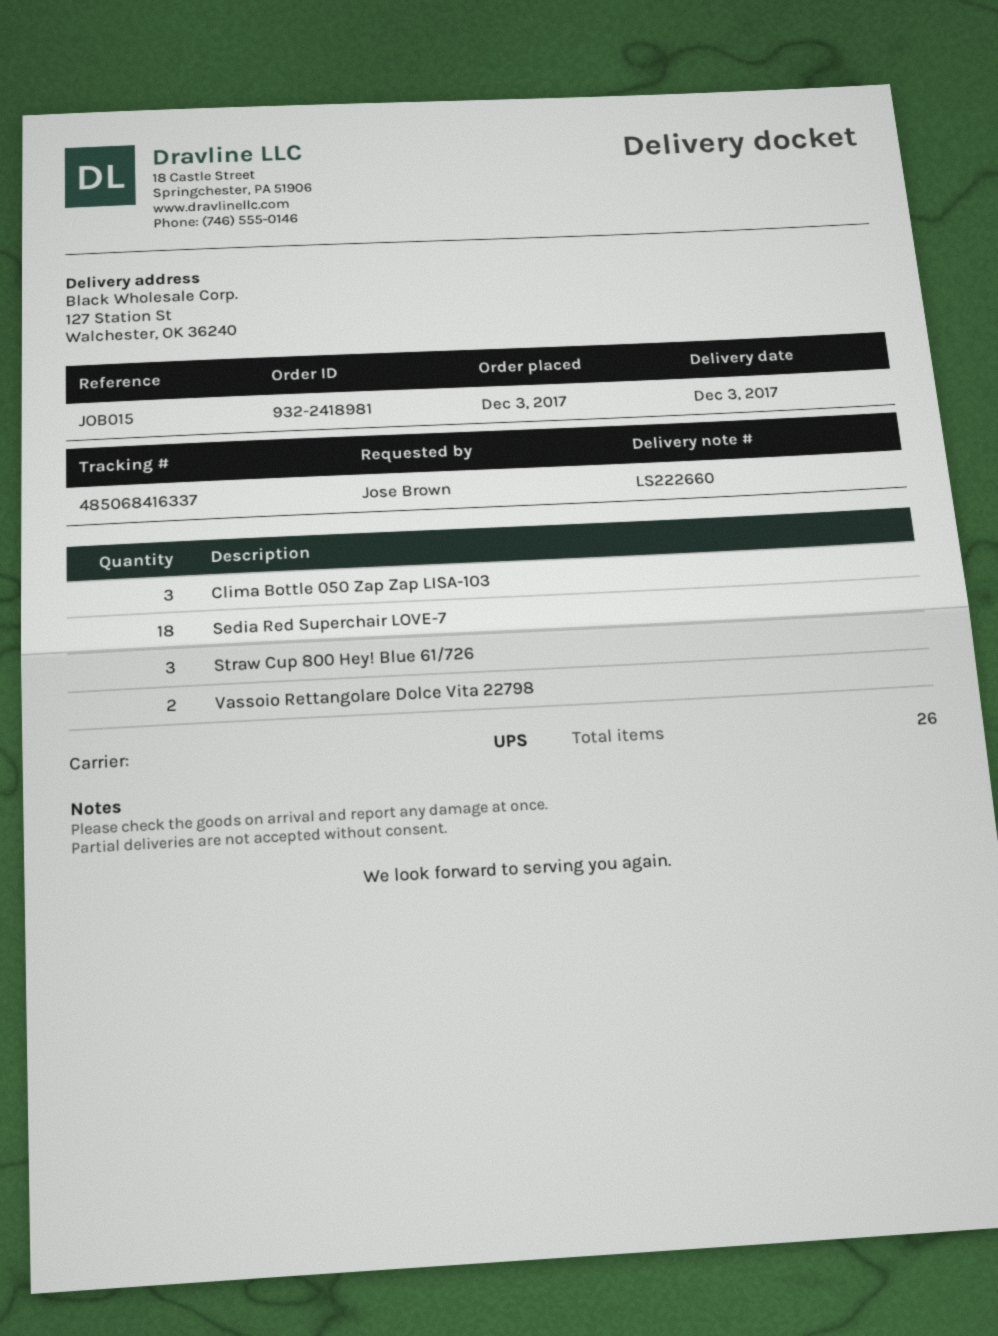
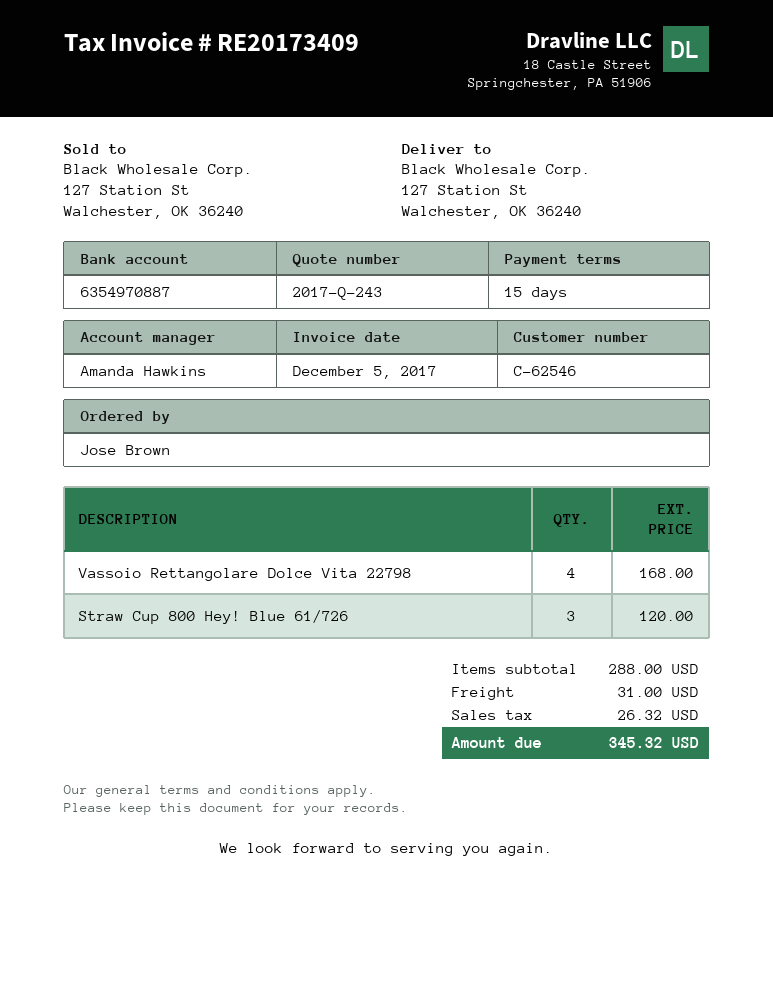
Clima Bottle 050 Zap Zap LISA-103: 3 -> none
Sedia Red Superchair LOVE-7: 18 -> none
Vassoio Rettangolare Dolce Vita 22798: 2 -> 4

